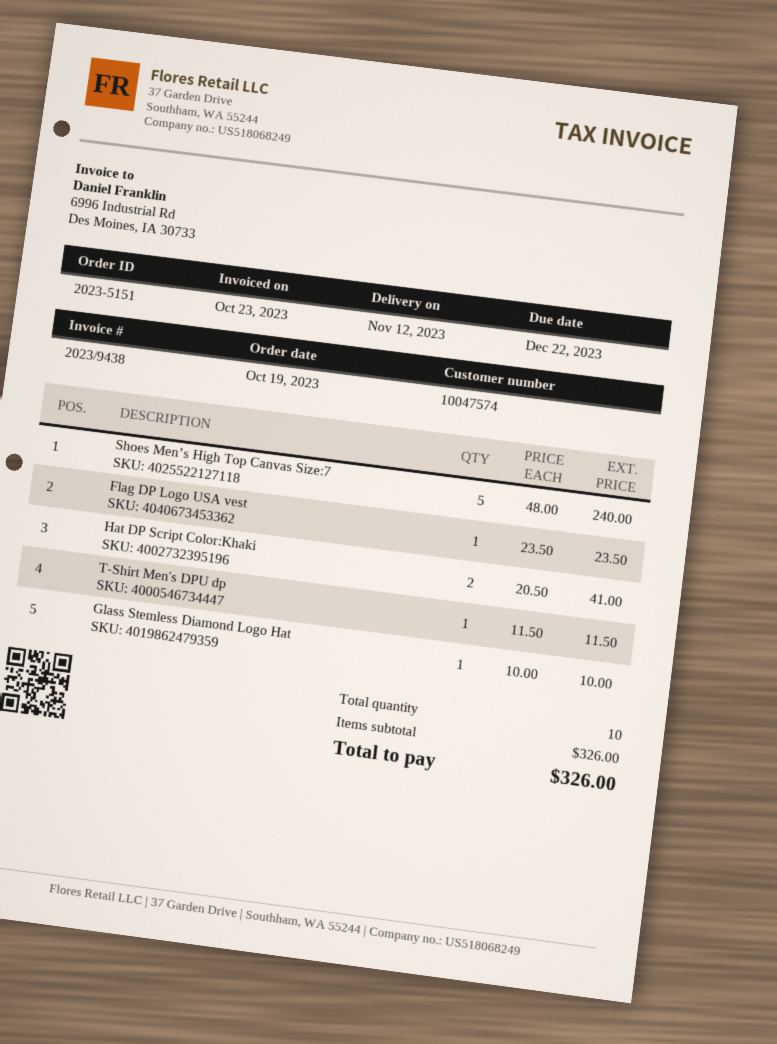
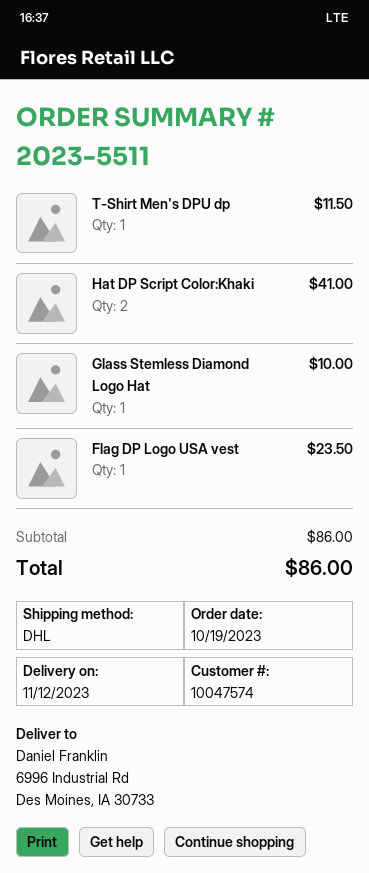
order number: 2023-5151 -> 2023-5511
Shoes Men’s High Top Canvas Size:7: 5 for 240.00 -> none
subtotal: 326.00 -> 86.00
total: 326.00 -> 86.00

